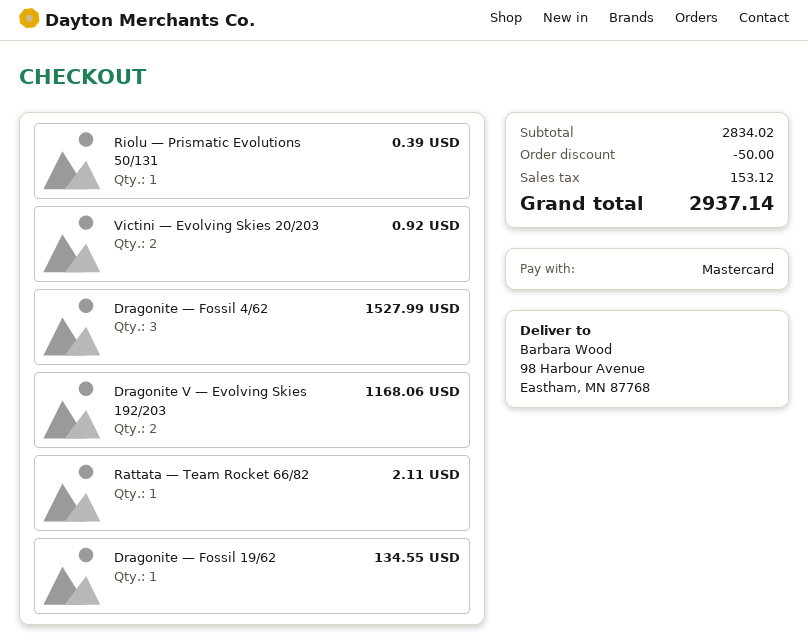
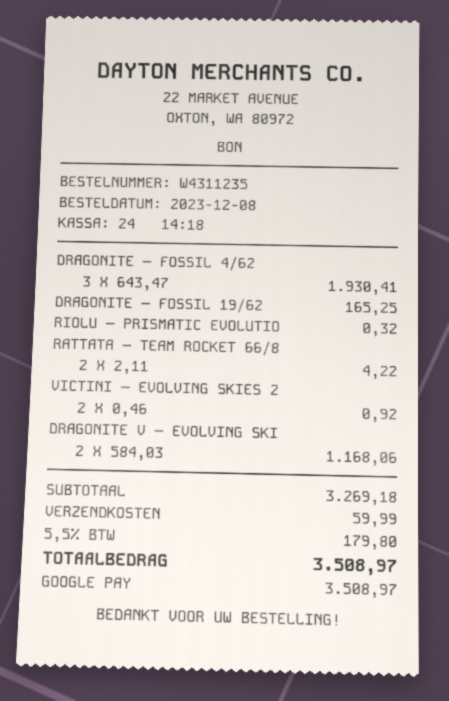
payment method: Mastercard -> Google Pay
Riolu — Prismatic Evolutions 50/131: 1 for 0.39 -> 1 for 0.32
Dragonite — Fossil 4/62: 3 for 1527.99 -> 3 for 1930.41
Rattata — Team Rocket 66/82: 1 for 2.11 -> 2 for 4.22
Dragonite — Fossil 19/62: 1 for 134.55 -> 1 for 165.25
subtotal: 2834.02 -> 3269.18
discount: 50.00 -> none
shipping: none -> 59.99
tax: 153.12 -> 179.80
total: 2937.14 -> 3508.97

